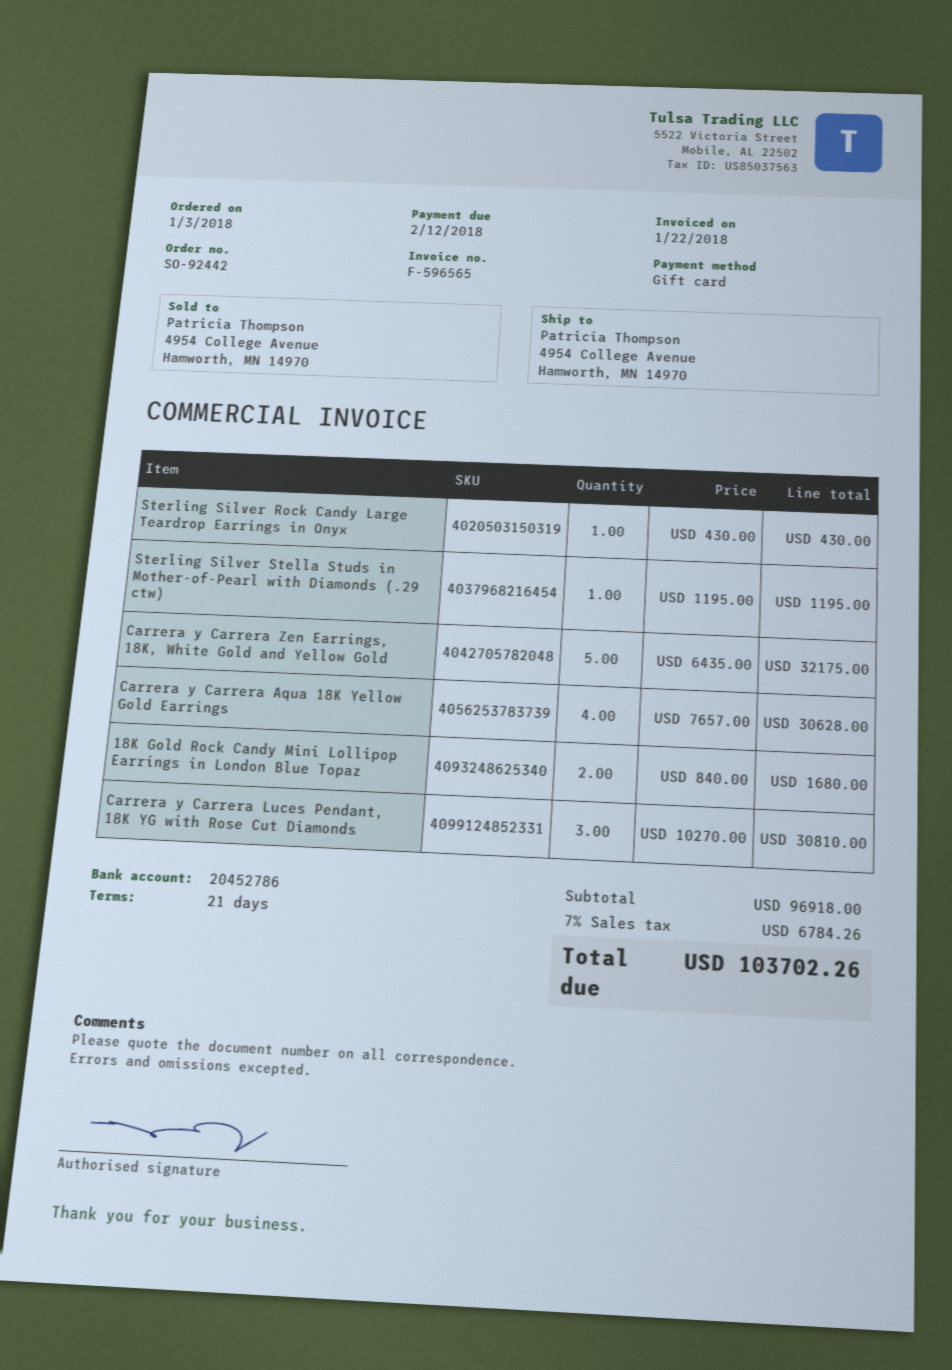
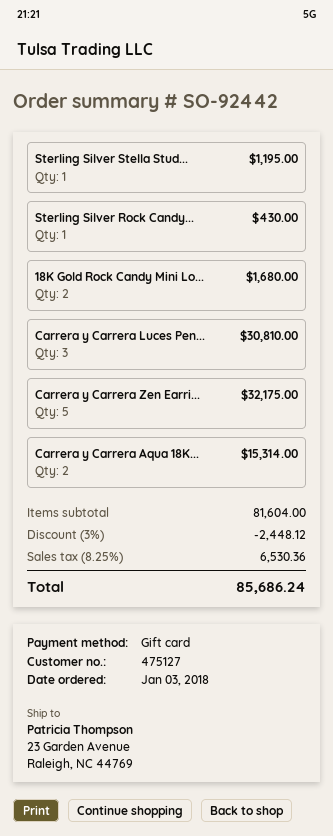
ship to: 4954 College Avenue, Hamworth, MN 14970 -> 23 Garden Avenue, Raleigh, NC 44769
Carrera y Carrera Aqua 18K Yellow Gold Earrings: 4 for 30628.00 -> 2 for 15314.00
subtotal: 96918.00 -> 81604.00
discount: none -> 3% = 2448.12
tax: 7% = 6784.26 -> 8.25% = 6530.36
total: 103702.26 -> 85686.24

